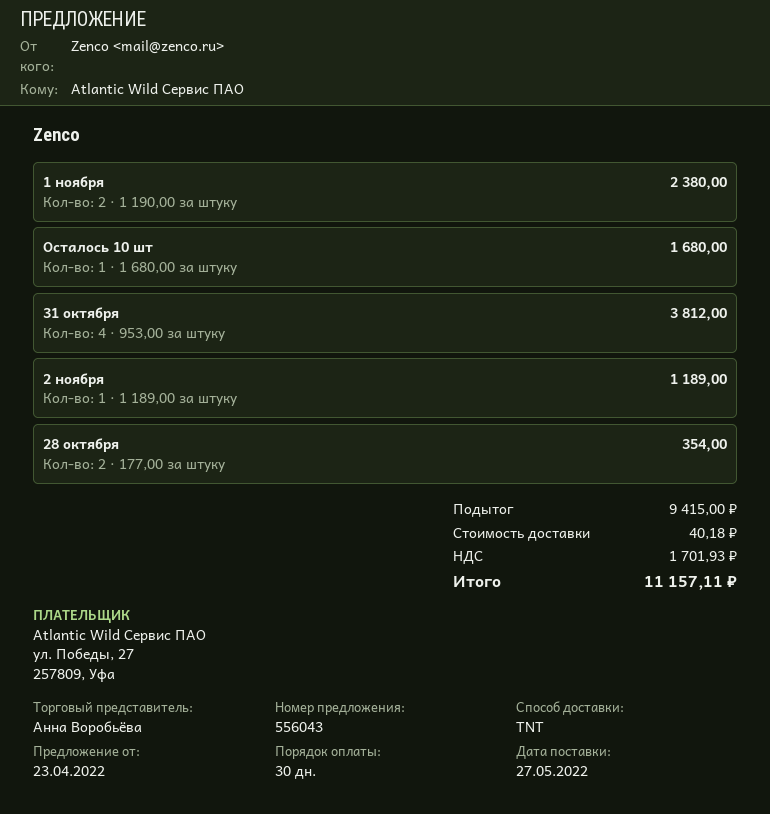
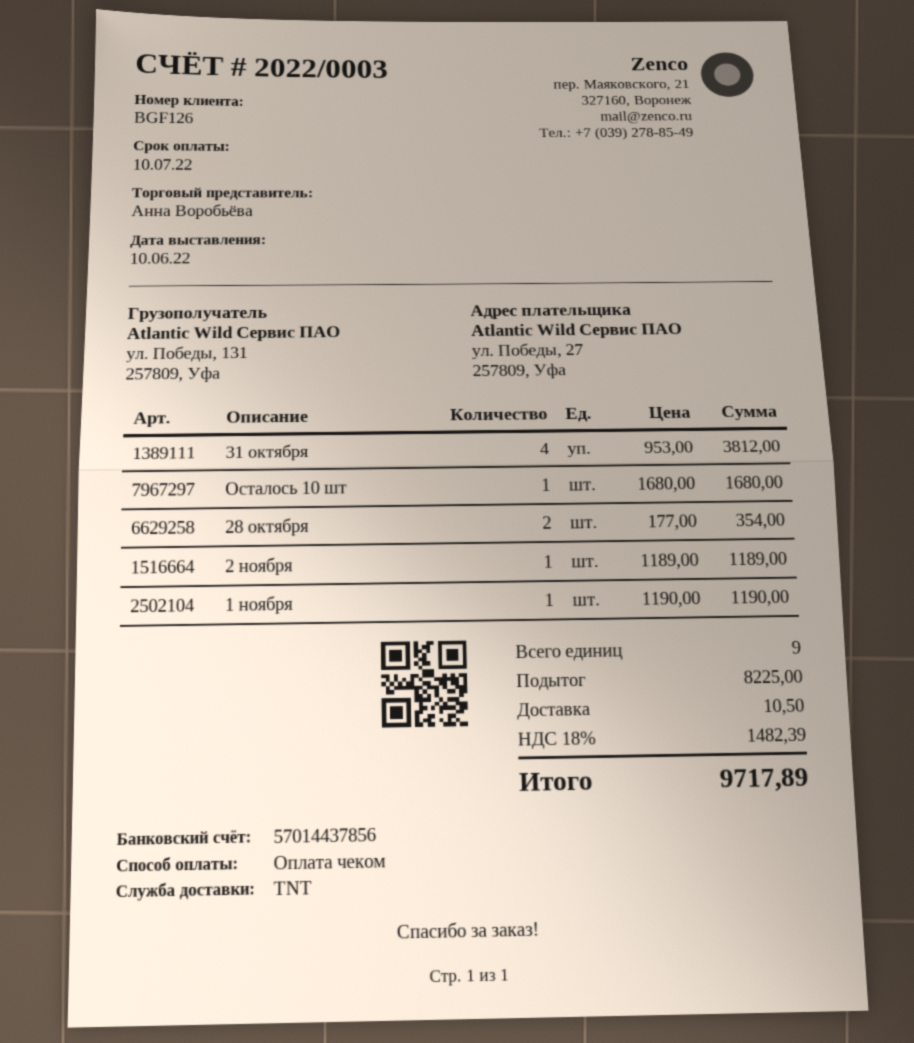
1 ноября: 2 x 1190.00 = 2380.00 -> 1 x 1190.00 = 1190.00
subtotal: 9415.00 -> 8225.00
shipping: 40.18 -> 10.50
tax: 1701.93 -> 1482.39
total: 11157.11 -> 9717.89

